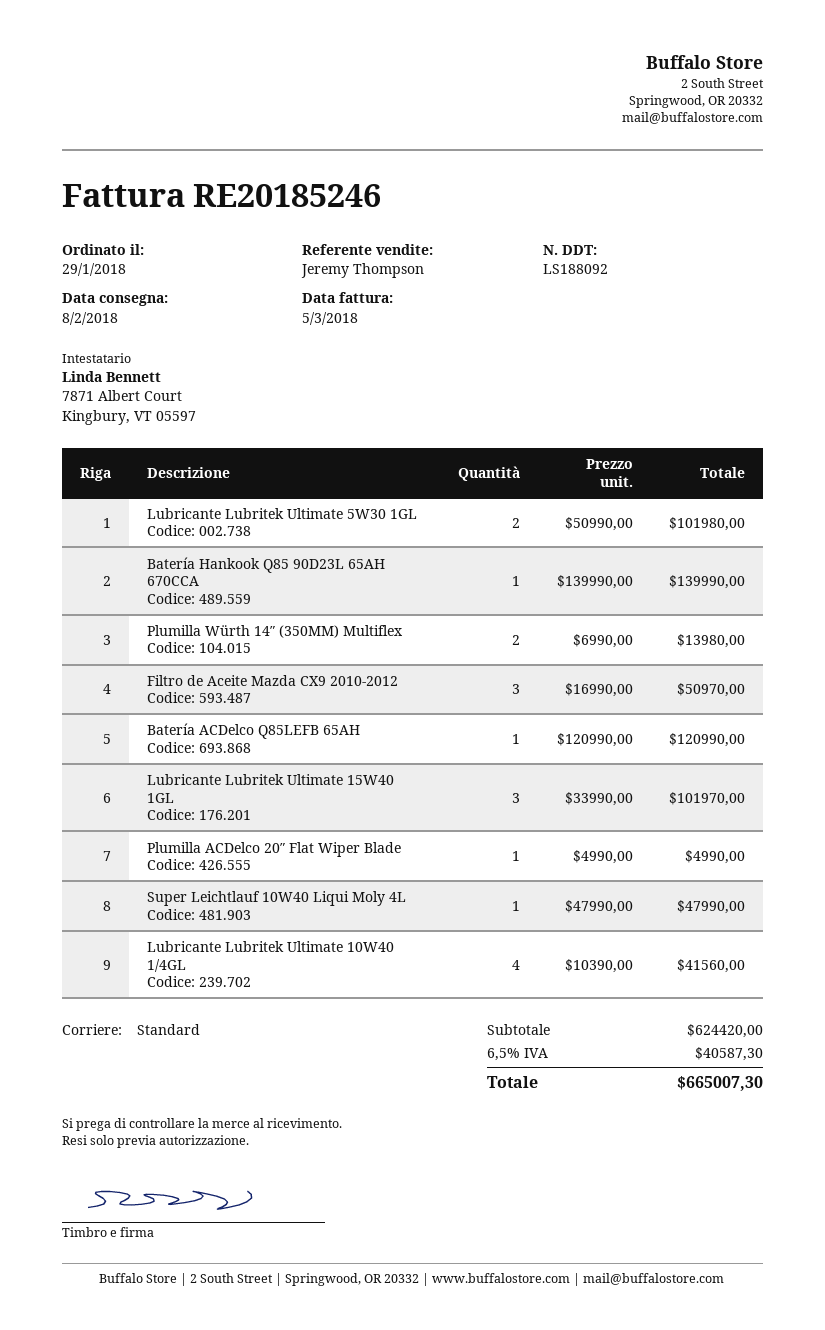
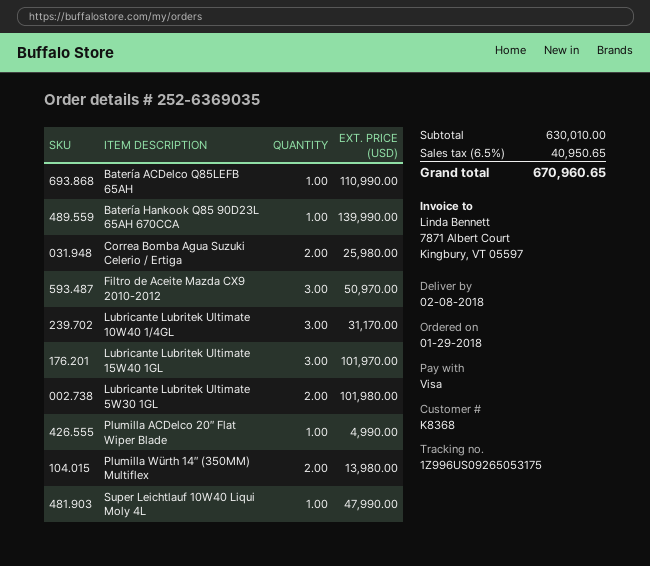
Batería ACDelco Q85LEFB 65AH: 1 for 120990.00 -> 1 for 110990.00
Lubricante Lubritek Ultimate 10W40 1/4GL: 4 for 41560.00 -> 3 for 31170.00
Correa Bomba Agua Suzuki Celerio / Ertiga: none -> 2 for 25980.00
subtotal: 624420.00 -> 630010.00
tax: 6.5% = 40587.30 -> 6.5% = 40950.65
total: 665007.30 -> 670960.65

